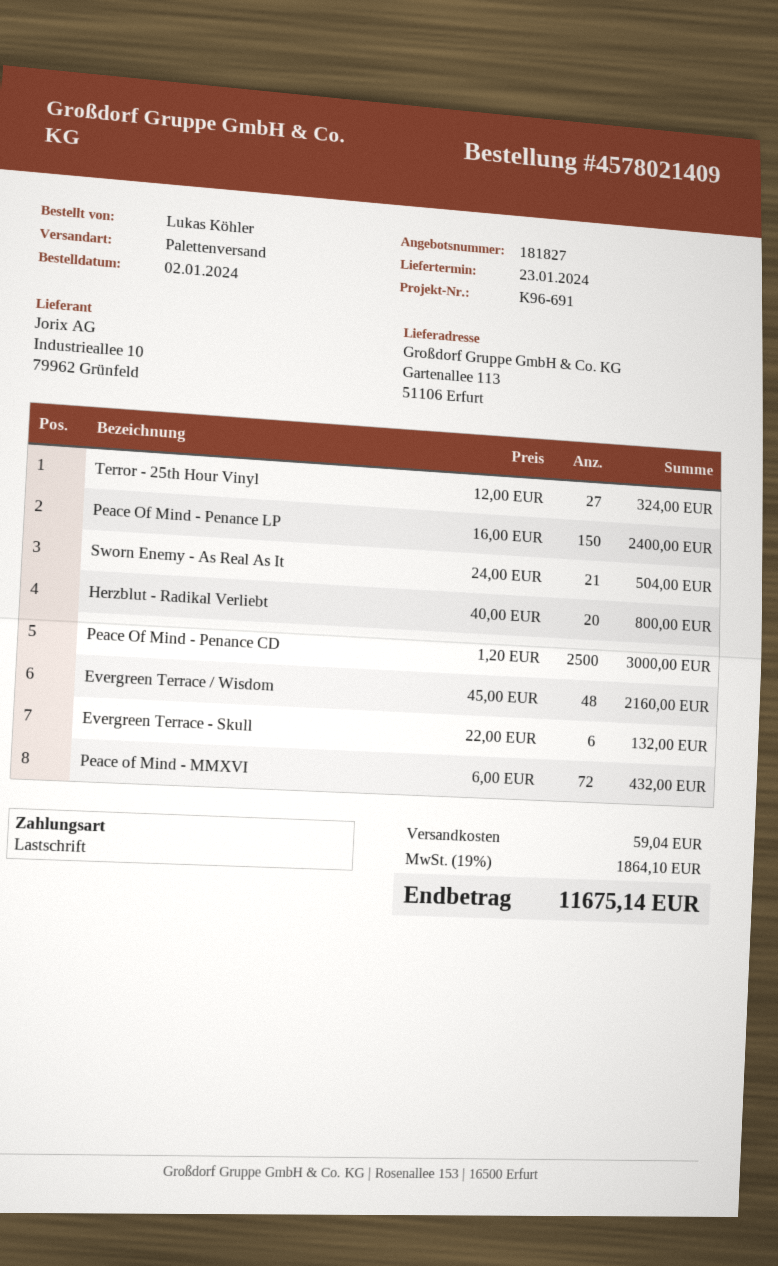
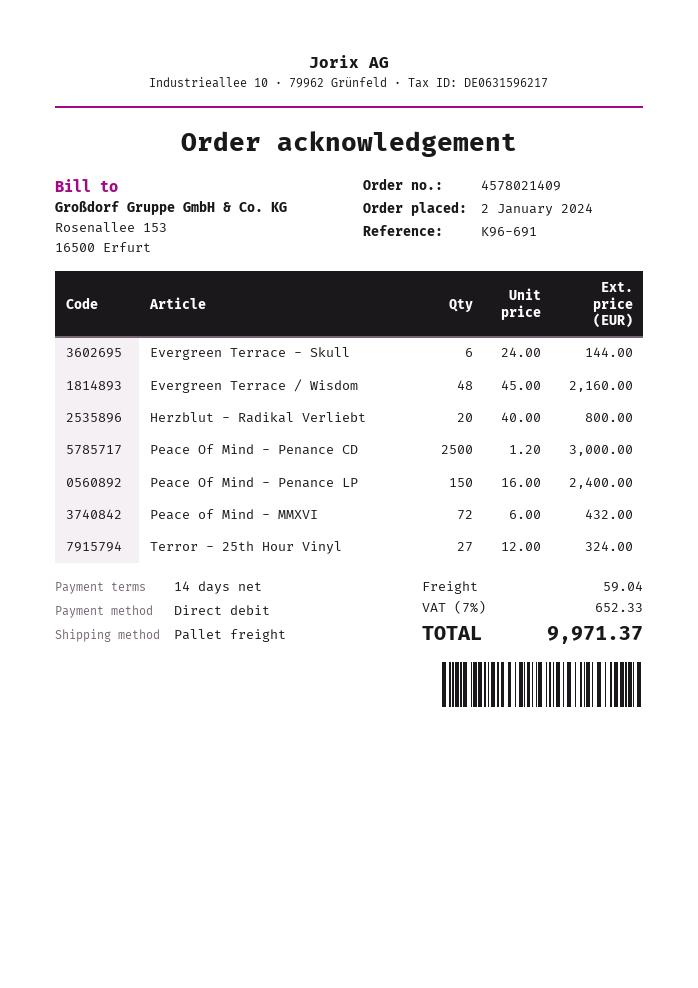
Sworn Enemy - As Real As It: 21 x 24.00 = 504.00 -> none
Evergreen Terrace - Skull: 6 x 22.00 = 132.00 -> 6 x 24.00 = 144.00
tax: 19% = 1864.10 -> 7% = 652.33
total: 11675.14 -> 9971.37

